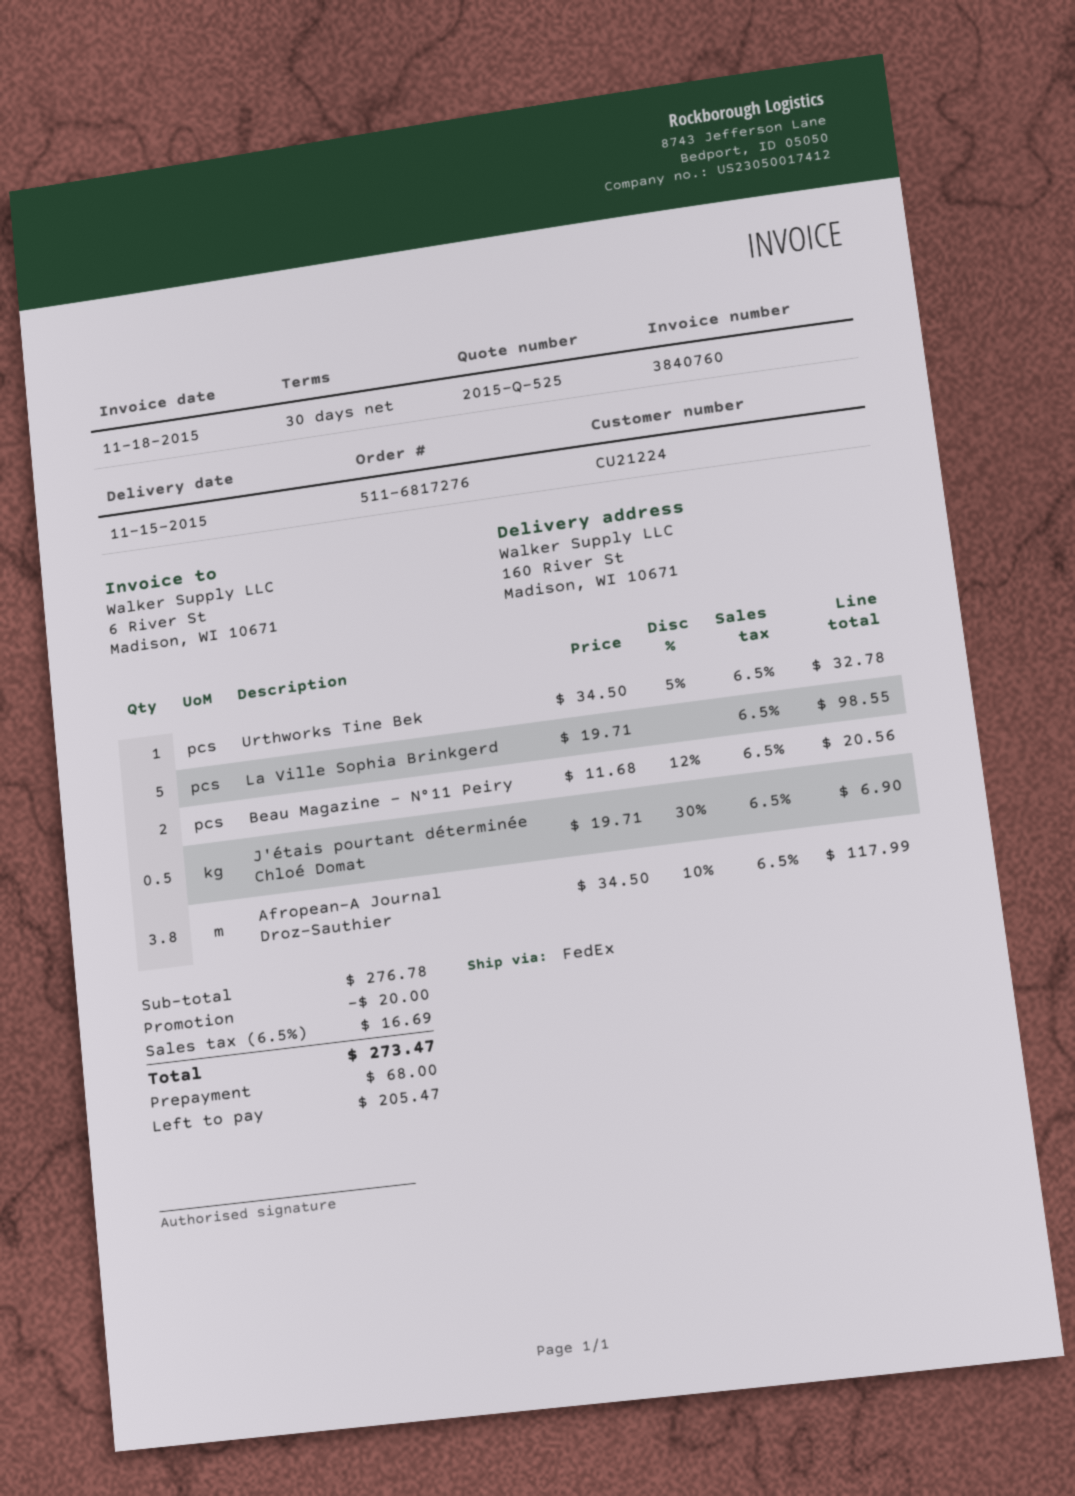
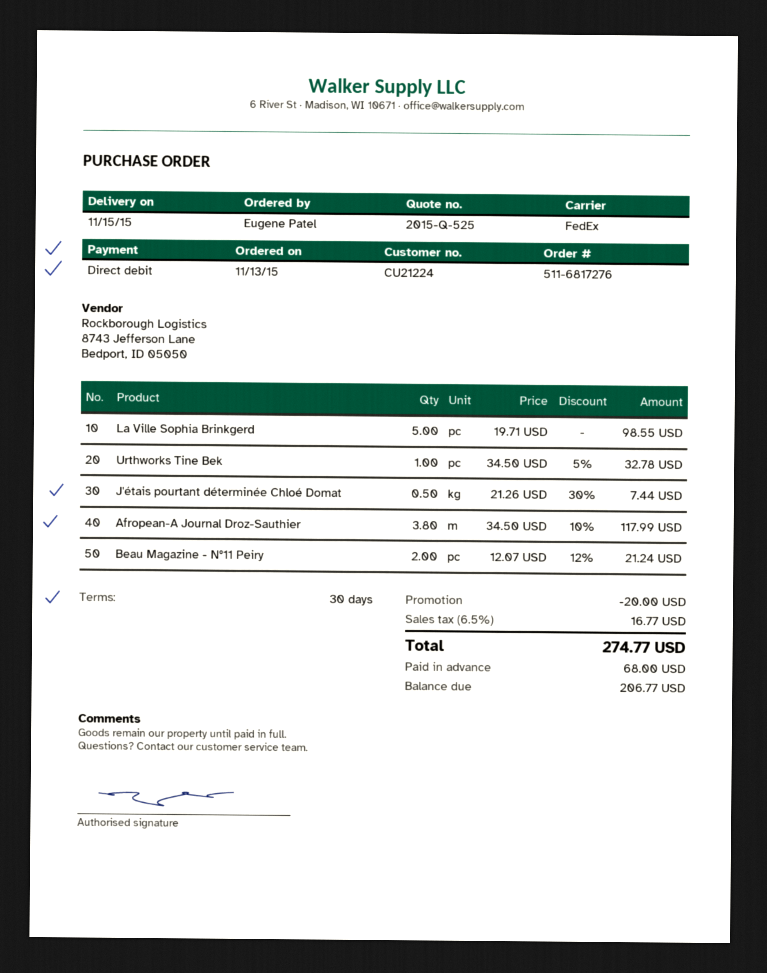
Beau Magazine - N°11 Peiry: 2 x 11.68 - 12% = 20.56 -> 2 x 12.07 - 12% = 21.24
J'étais pourtant déterminée Chloé Domat: 0.5 x 19.71 - 30% = 6.90 -> 0.5 x 21.26 - 30% = 7.44
tax: 6.5% = 16.69 -> 6.5% = 16.77
total: 273.47 -> 274.77
balance: 205.47 -> 206.77

